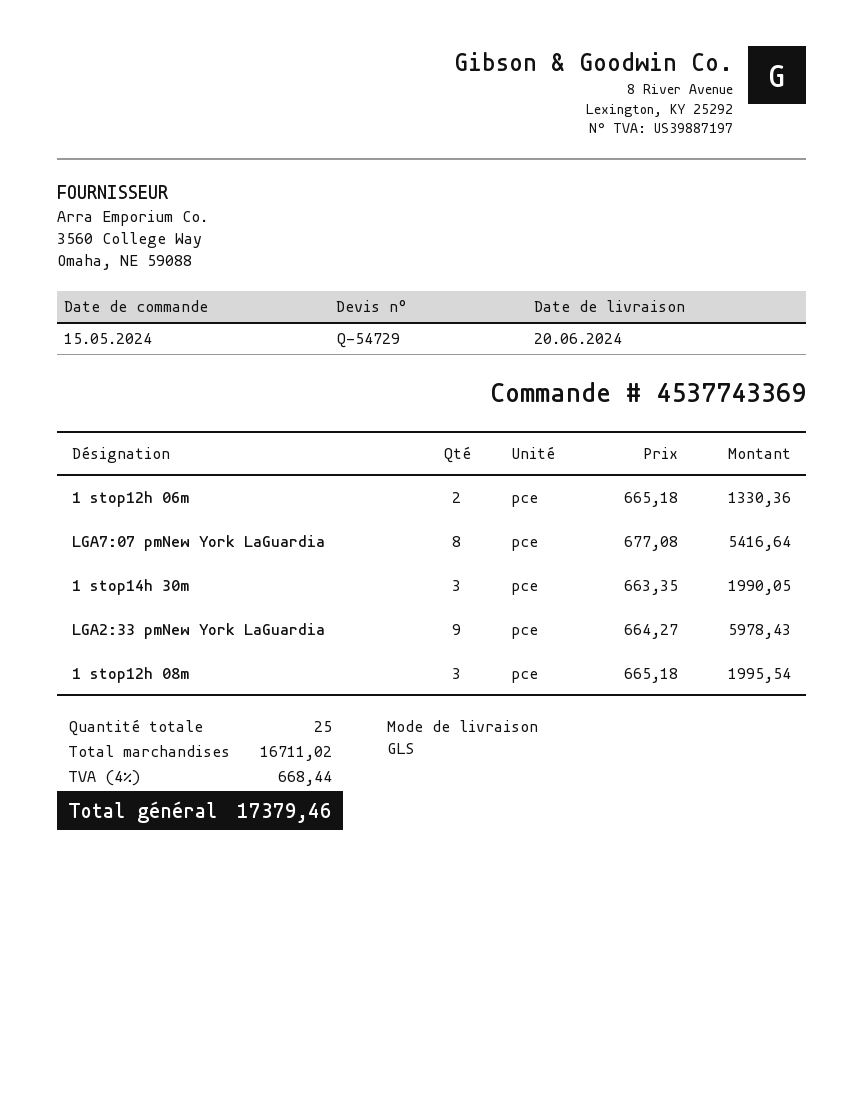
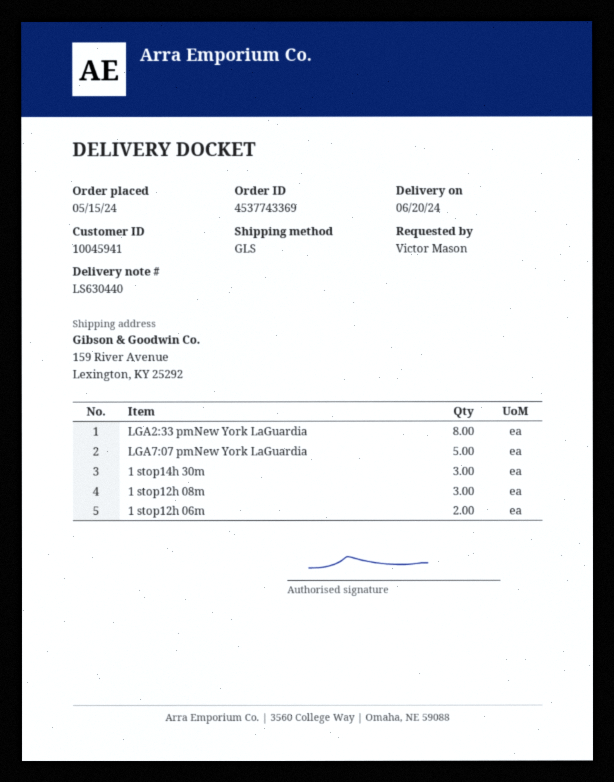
LGA7:07 pmNew York LaGuardia: 8 -> 5
LGA2:33 pmNew York LaGuardia: 9 -> 8

